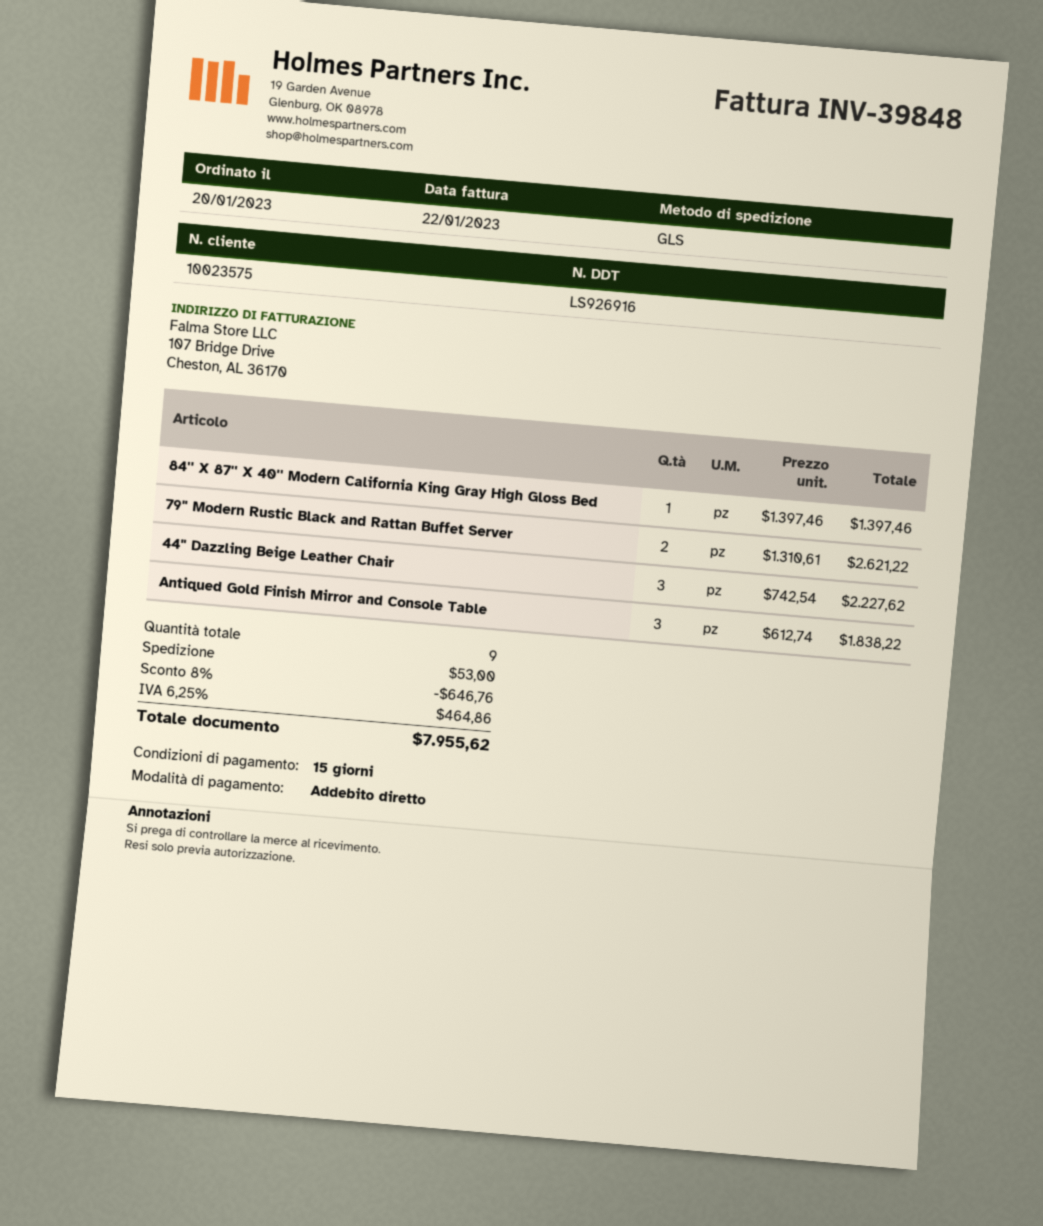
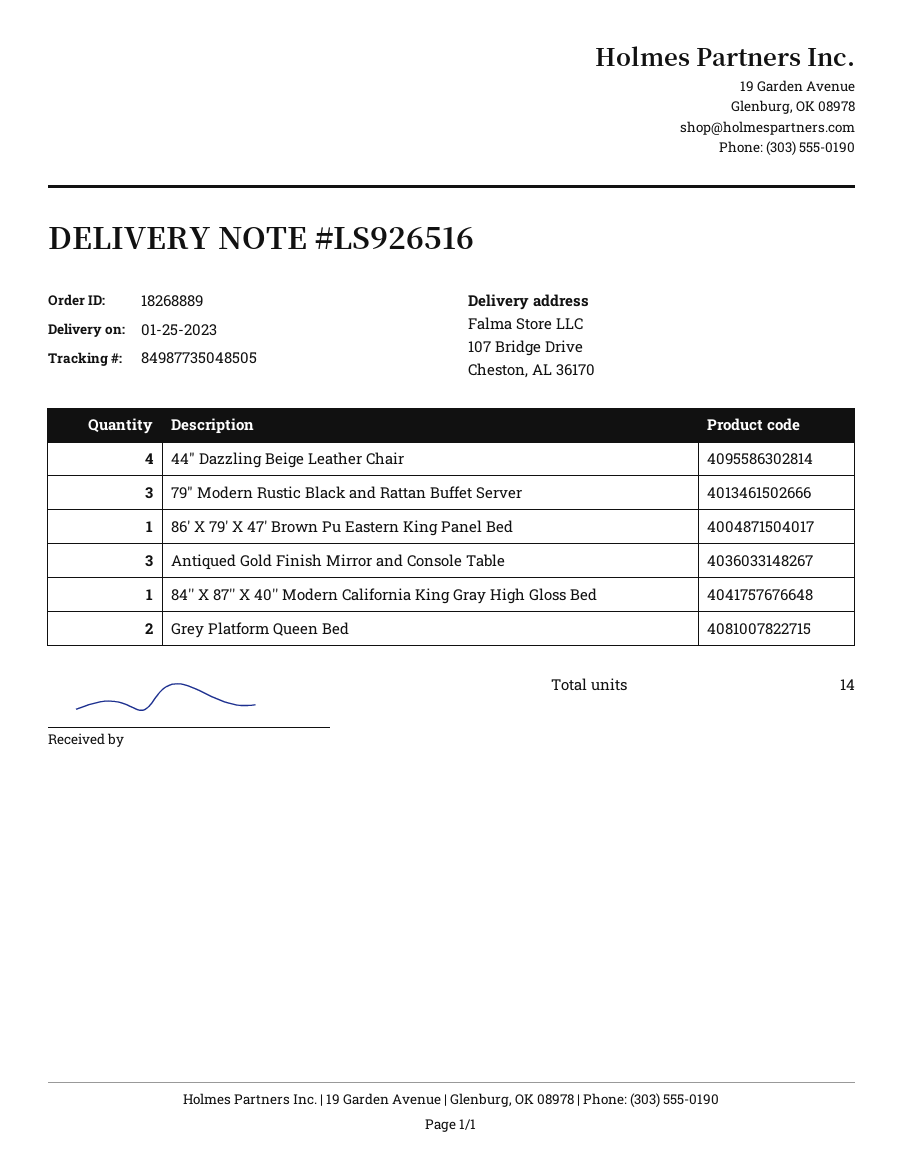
delivery note number: LS926916 -> LS926516
79" Modern Rustic Black and Rattan Buffet Server: 2 -> 3
44" Dazzling Beige Leather Chair: 3 -> 4
86' X 79' X 47' Brown Pu Eastern King Panel Bed: none -> 1
Grey Platform Queen Bed: none -> 2
total quantity: 9 -> 14

